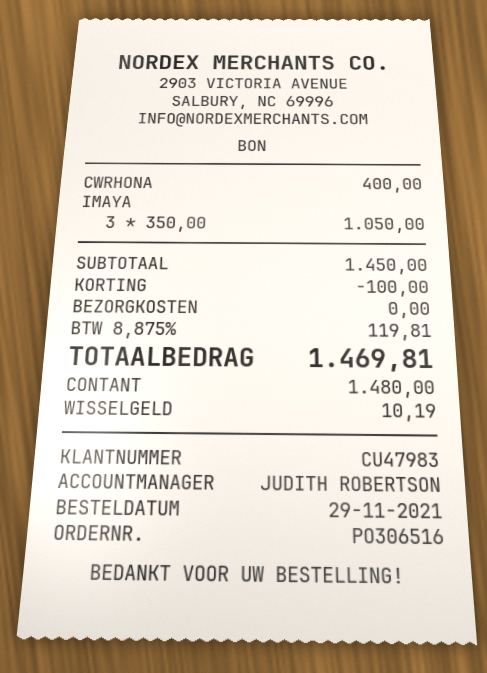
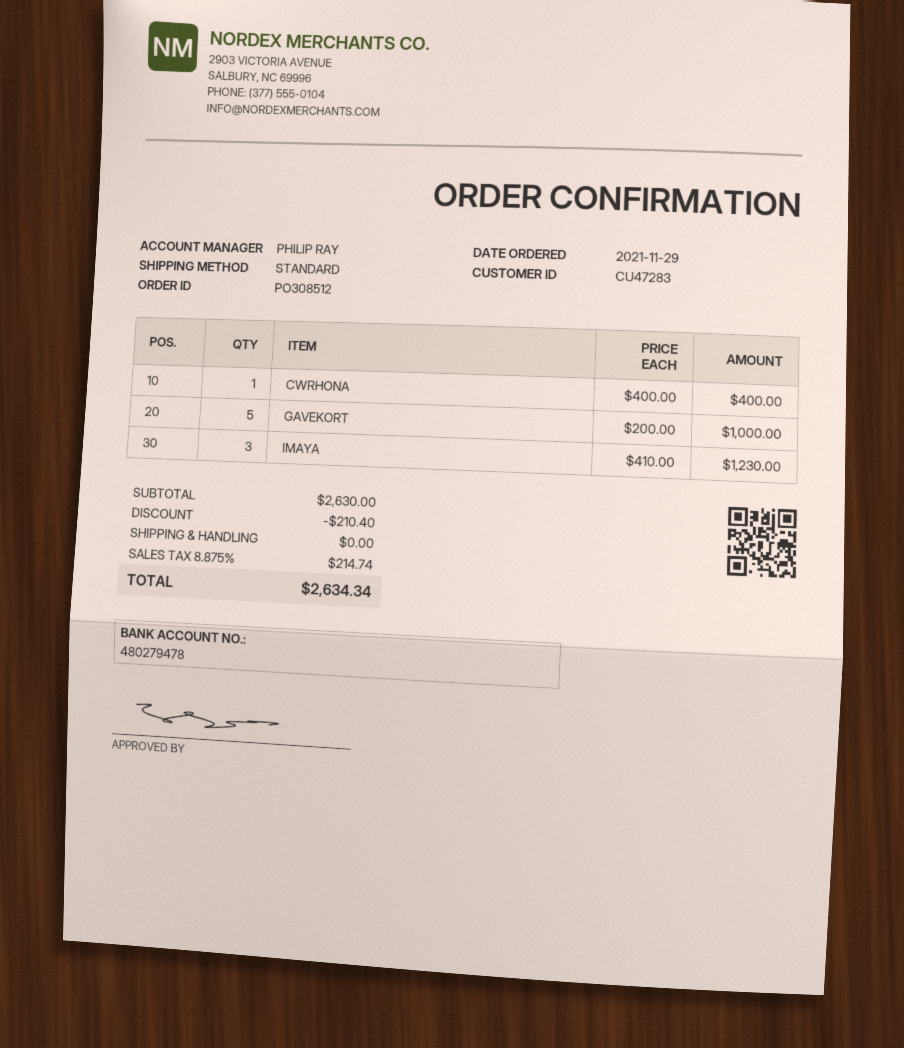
order number: PO306516 -> PO308512
customer number: CU47983 -> CU47283
sales rep: JUDITH ROBERTSON -> PHILIP RAY
IMAYA: 3 x 350.00 = 1050.00 -> 3 x 410.00 = 1230.00
GAVEKORT: none -> 5 x 200.00 = 1000.00
subtotal: 1450.00 -> 2630.00
discount: 100.00 -> 210.40
tax: 8.875% = 119.81 -> 8.875% = 214.74
total: 1469.81 -> 2634.34

